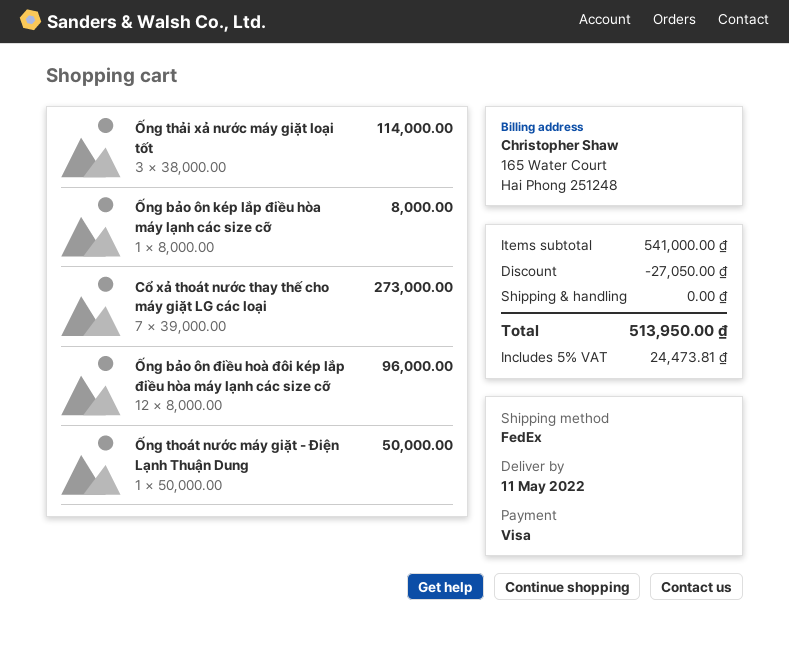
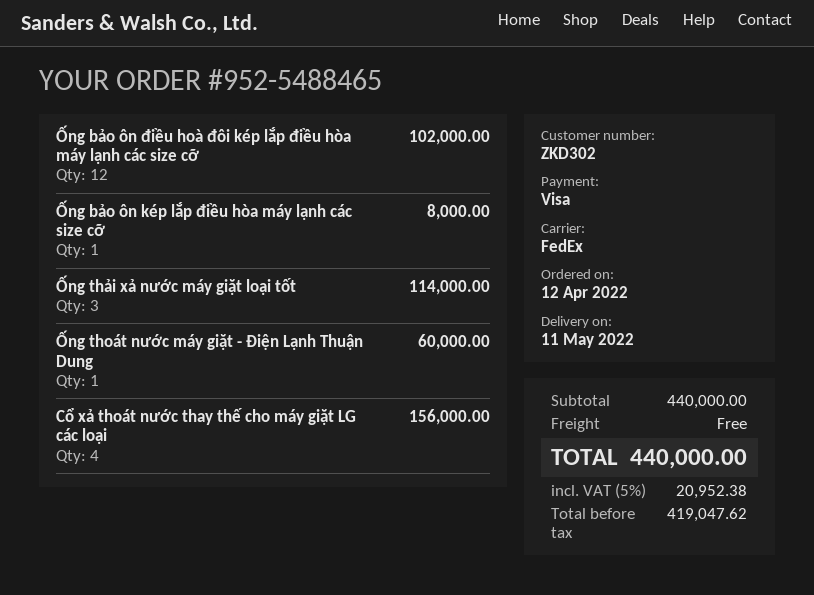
Cổ xả thoát nước thay thế cho máy giặt LG các loại: 7 for 273000.00 -> 4 for 156000.00
Ống bảo ôn điều hoà đôi kép lắp điều hòa máy lạnh các size cỡ: 12 for 96000.00 -> 12 for 102000.00
Ống thoát nước máy giặt - Điện Lạnh Thuận Dung: 1 for 50000.00 -> 1 for 60000.00
subtotal: 541000.00 -> 440000.00
discount: 27050.00 -> none
tax: 5% = 24473.81 -> 5% = 20952.38
total: 513950.00 -> 440000.00

